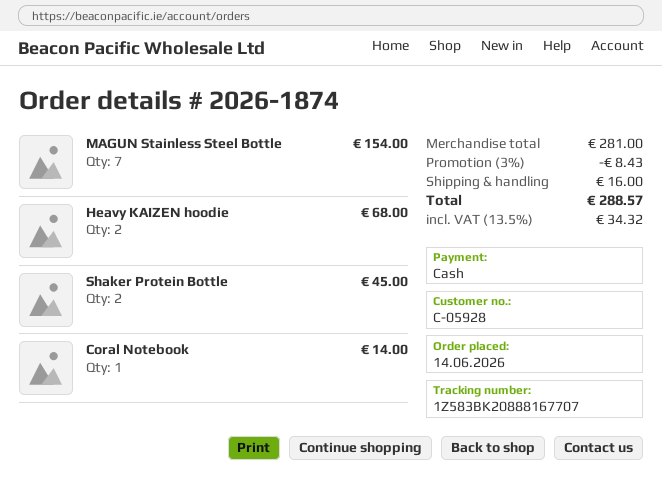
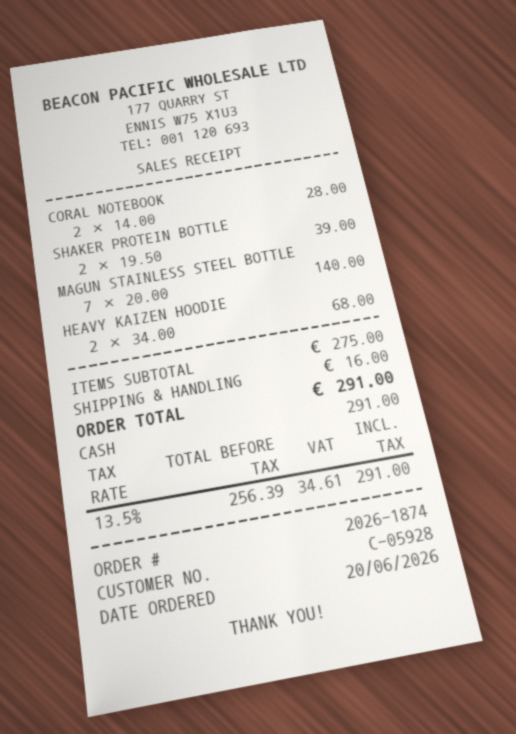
order date: 2026-06-14 -> 2026-06-20
MAGUN Stainless Steel Bottle: 7 for 154.00 -> 7 for 140.00
Shaker Protein Bottle: 2 for 45.00 -> 2 for 39.00
Coral Notebook: 1 for 14.00 -> 2 for 28.00
subtotal: 281.00 -> 275.00
discount: 3% = 8.43 -> none
tax: 13.5% = 34.32 -> 13.5% = 34.61
total: 288.57 -> 291.00

